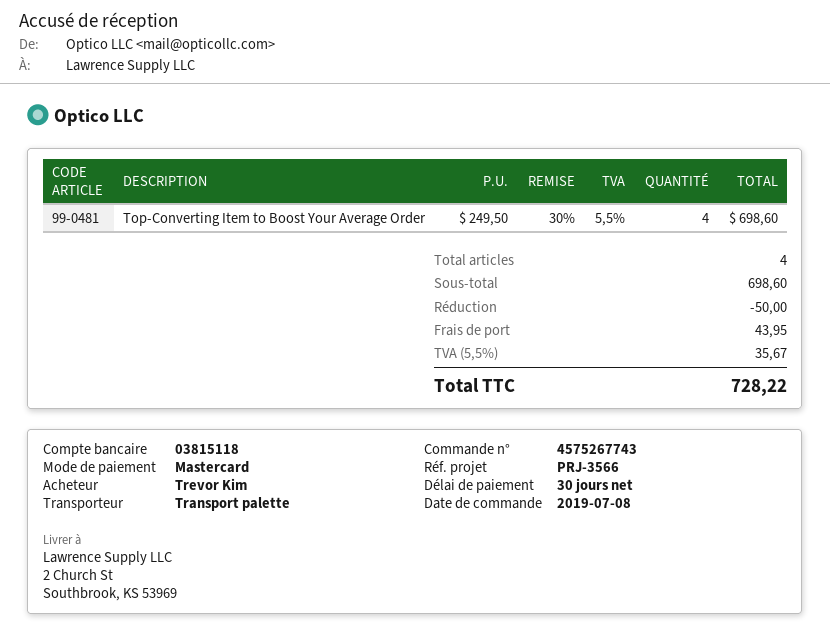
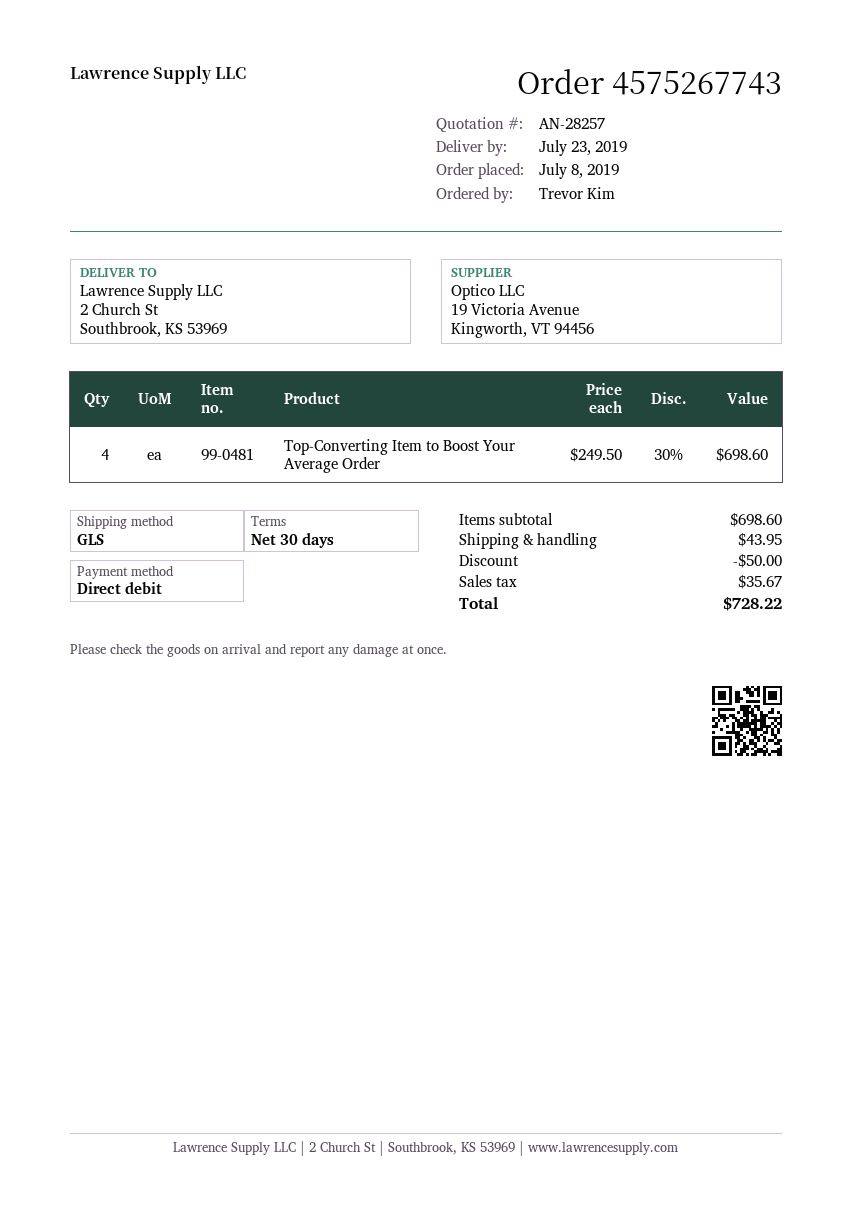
payment method: Mastercard -> direct debit
shipping method: pallet freight -> GLS

